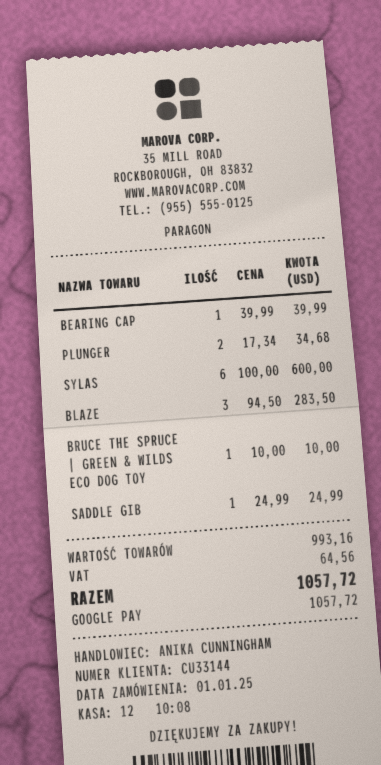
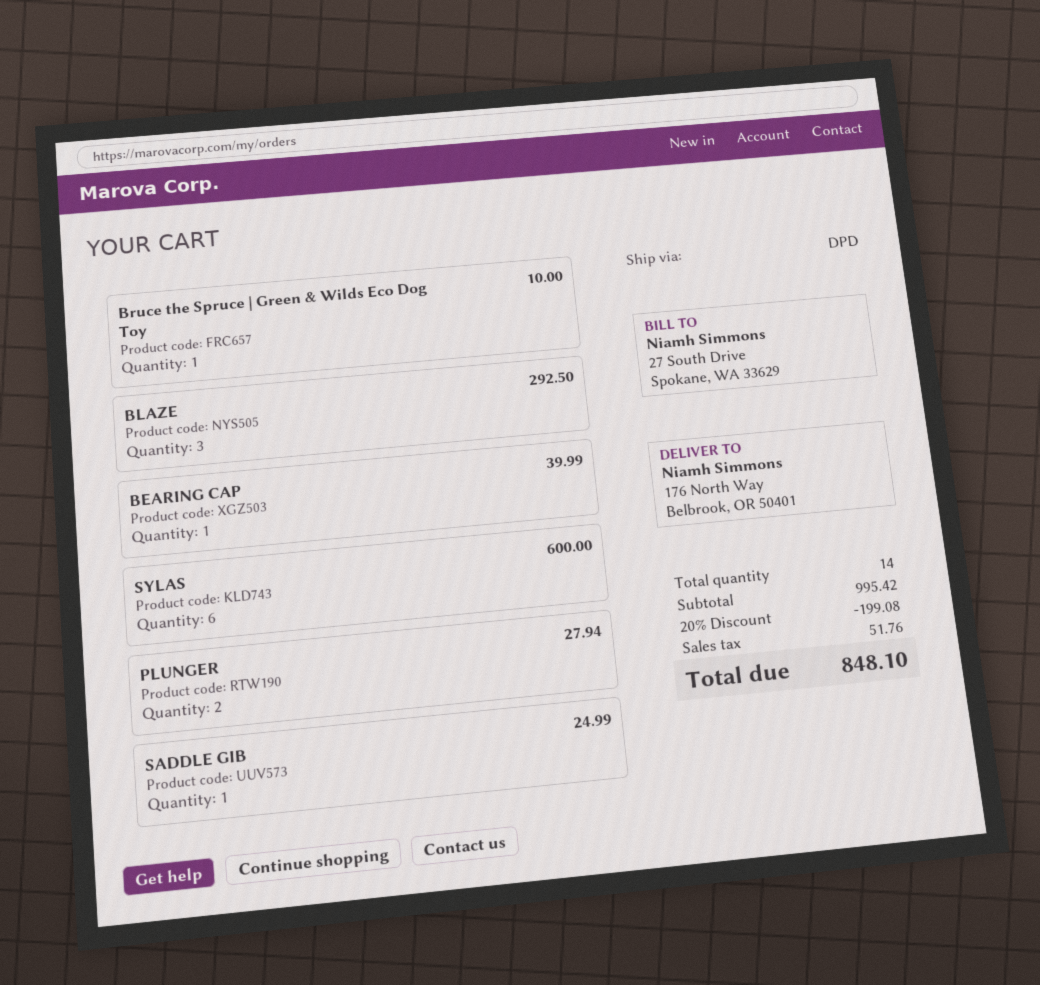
PLUNGER: 2 for 34.68 -> 2 for 27.94
BLAZE: 3 for 283.50 -> 3 for 292.50
subtotal: 993.16 -> 995.42
discount: none -> 20% = 199.08
tax: 64.56 -> 51.76
total: 1057.72 -> 848.10

